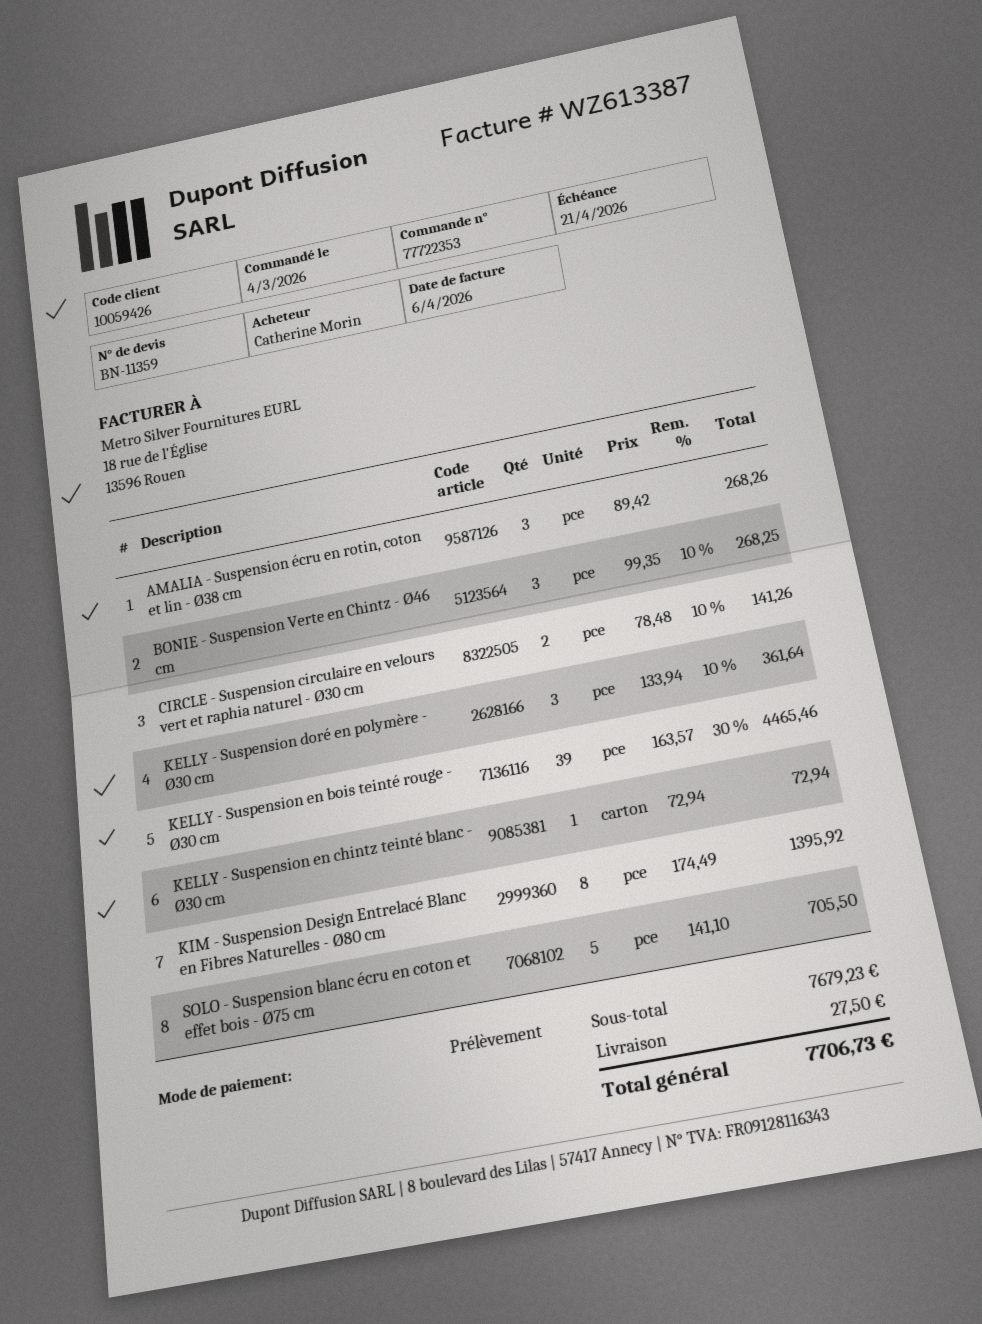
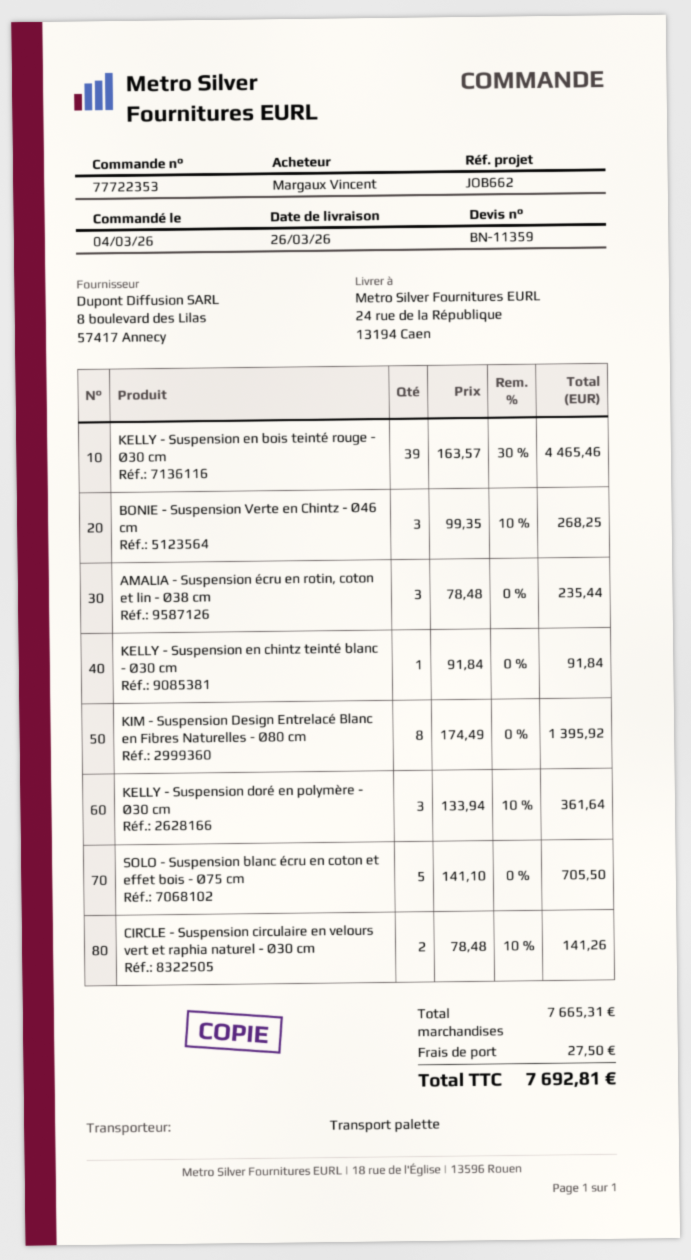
ordered by: Catherine Morin -> Margaux Vincent
AMALIA - Suspension écru en rotin, coton et lin - Ø38 cm: 3 x 89.42 = 268.26 -> 3 x 78.48 = 235.44
KELLY - Suspension en chintz teinté blanc - Ø30 cm: 1 x 72.94 = 72.94 -> 1 x 91.84 = 91.84
subtotal: 7679.23 -> 7665.31
total: 7706.73 -> 7692.81

